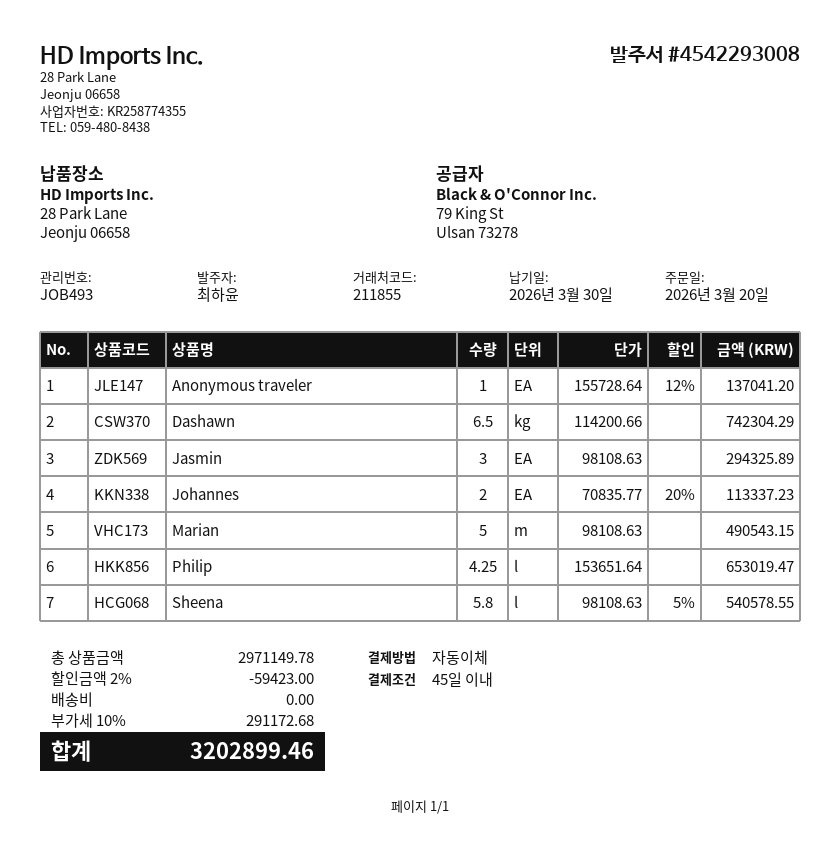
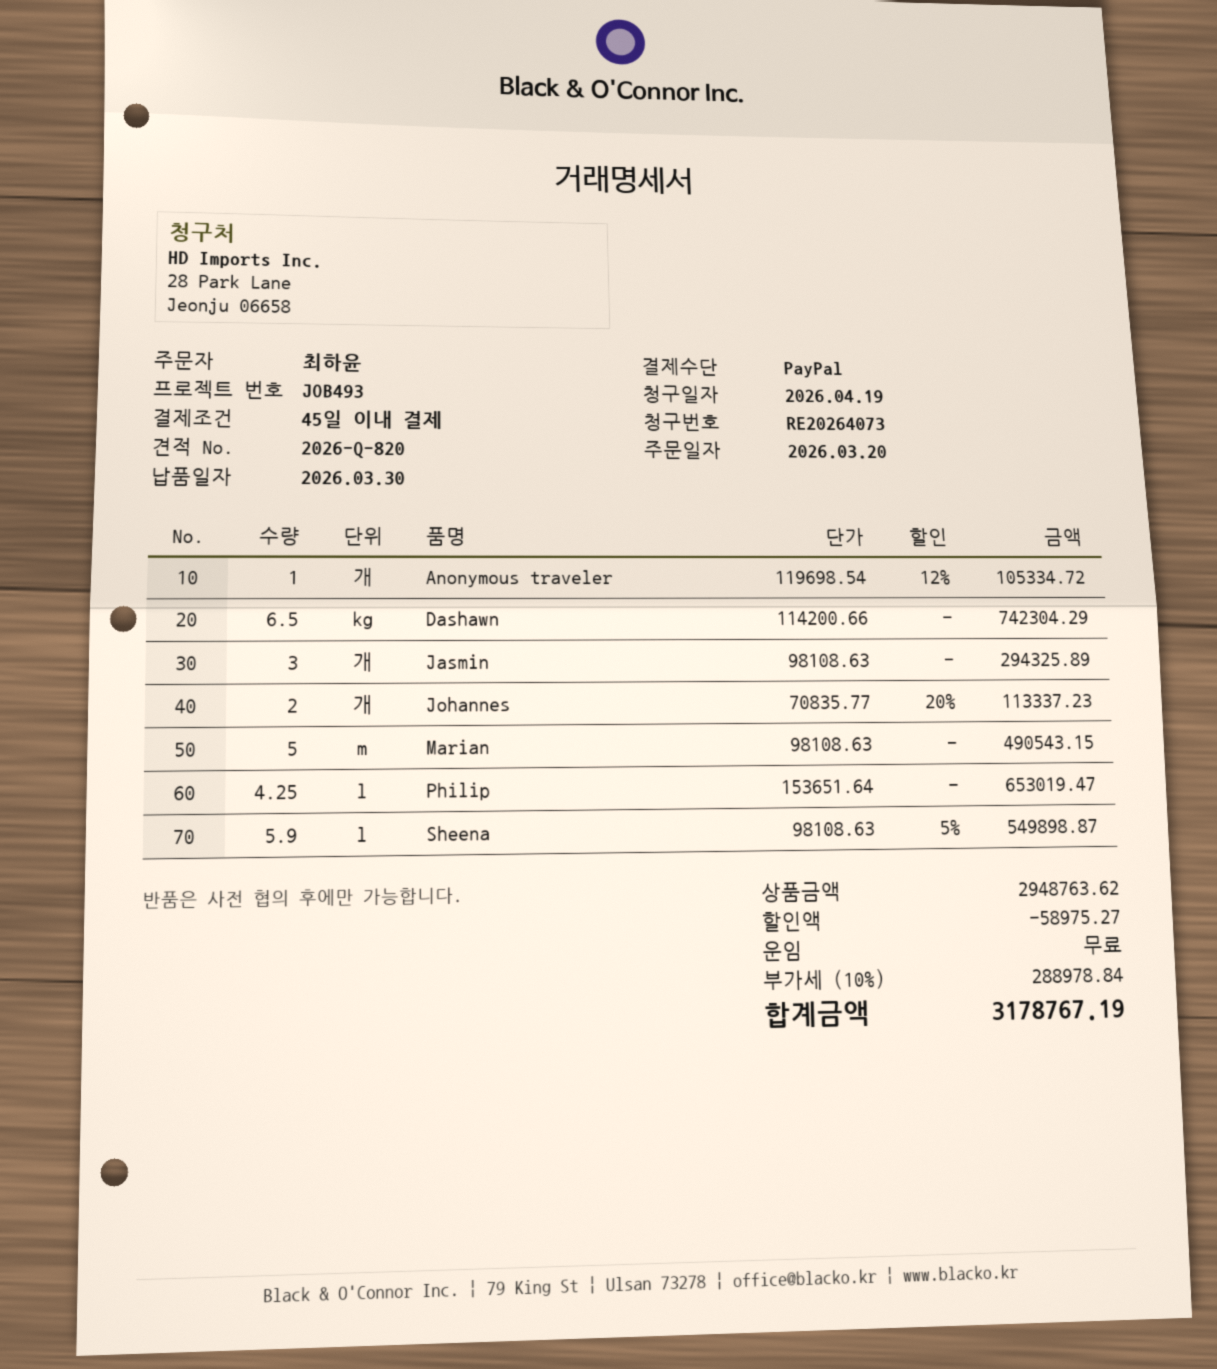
payment method: direct debit -> PayPal
Anonymous traveler: 1 x 155728.64 - 12% = 137041.20 -> 1 x 119698.54 - 12% = 105334.72
Sheena: 5.8 x 98108.63 - 5% = 540578.55 -> 5.9 x 98108.63 - 5% = 549898.87
subtotal: 2971149.78 -> 2948763.62
discount: 59423.00 -> 58975.27
tax: 10% = 291172.68 -> 10% = 288978.84
total: 3202899.46 -> 3178767.19

